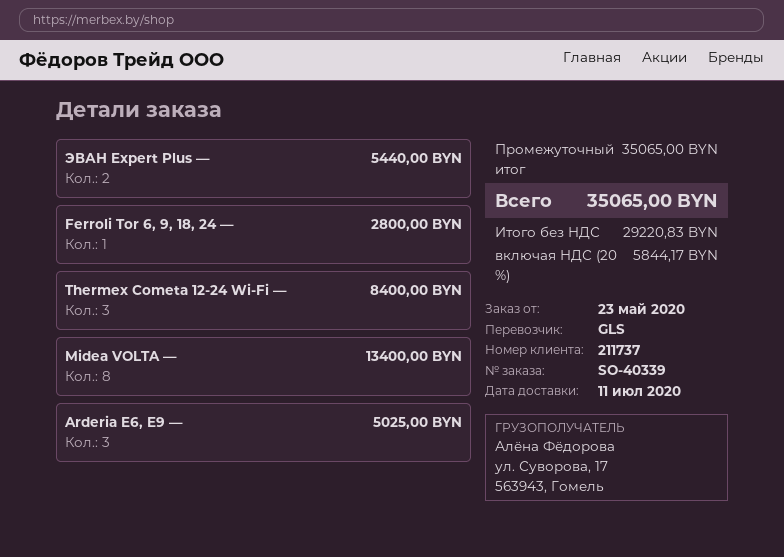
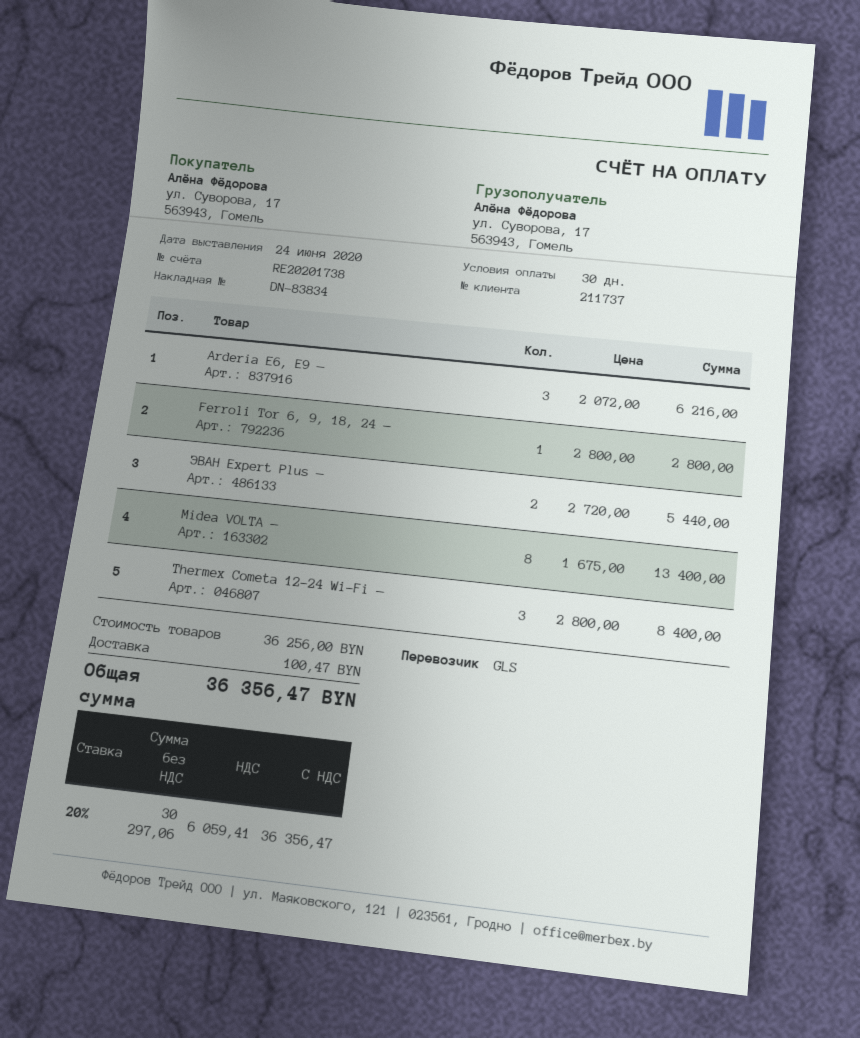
Arderia E6, E9 —: 3 for 5025.00 -> 3 for 6216.00
subtotal: 35065.00 -> 36256.00
shipping: none -> 100.47
net: 29220.83 -> 30297.06
tax: 20% = 5844.17 -> 20% = 6059.41
total: 35065.00 -> 36356.47

